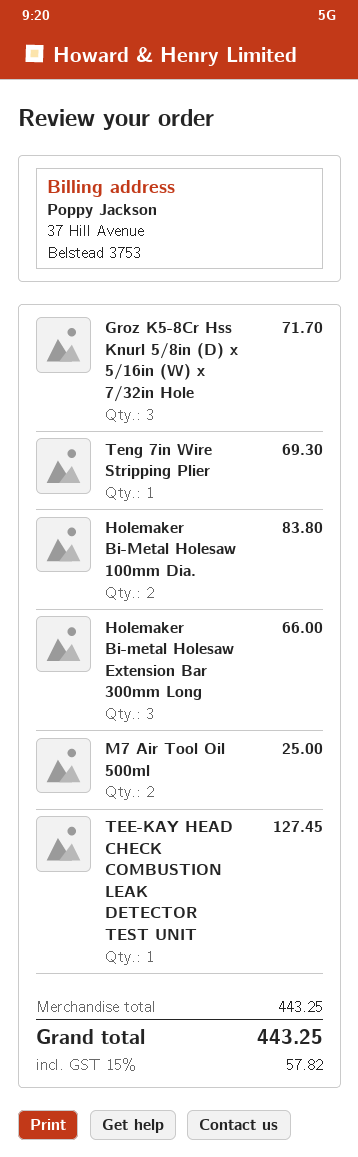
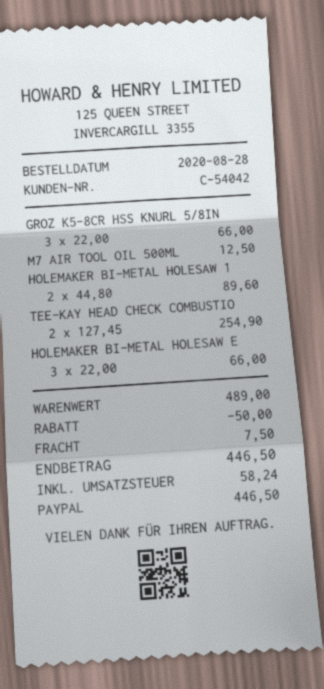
Groz K5-8Cr Hss Knurl 5/8in (D) x 5/16in (W) x 7/32in Hole: 3 for 71.70 -> 3 for 66.00
Teng 7in Wire Stripping Plier: 1 for 69.30 -> none
Holemaker Bi-Metal Holesaw 100mm Dia.: 2 for 83.80 -> 2 for 89.60
M7 Air Tool Oil 500ml: 2 for 25.00 -> 1 for 12.50
TEE-KAY HEAD CHECK COMBUSTION LEAK DETECTOR TEST UNIT: 1 for 127.45 -> 2 for 254.90
subtotal: 443.25 -> 489.00
discount: none -> 50.00
shipping: none -> 7.50
tax: 57.82 -> 58.24
total: 443.25 -> 446.50

